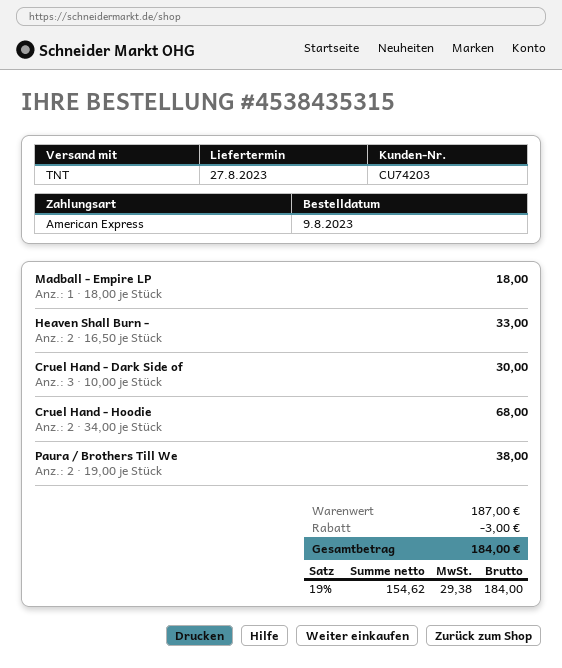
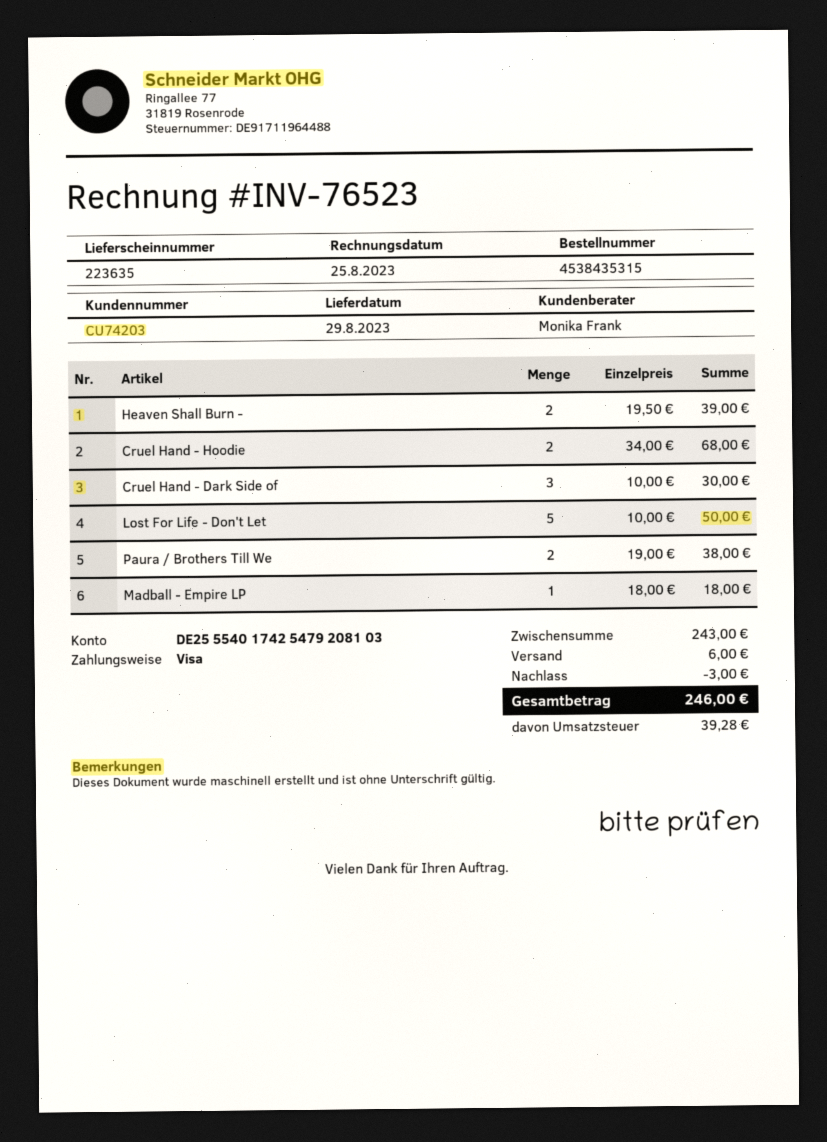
delivery date: 2023-08-27 -> 2023-08-29
payment method: American Express -> Visa
Heaven Shall Burn -: 2 x 16.50 = 33.00 -> 2 x 19.50 = 39.00
Lost For Life - Don't Let: none -> 5 x 10.00 = 50.00
subtotal: 187.00 -> 243.00
shipping: none -> 6.00
tax: 29.38 -> 39.28
total: 184.00 -> 246.00

